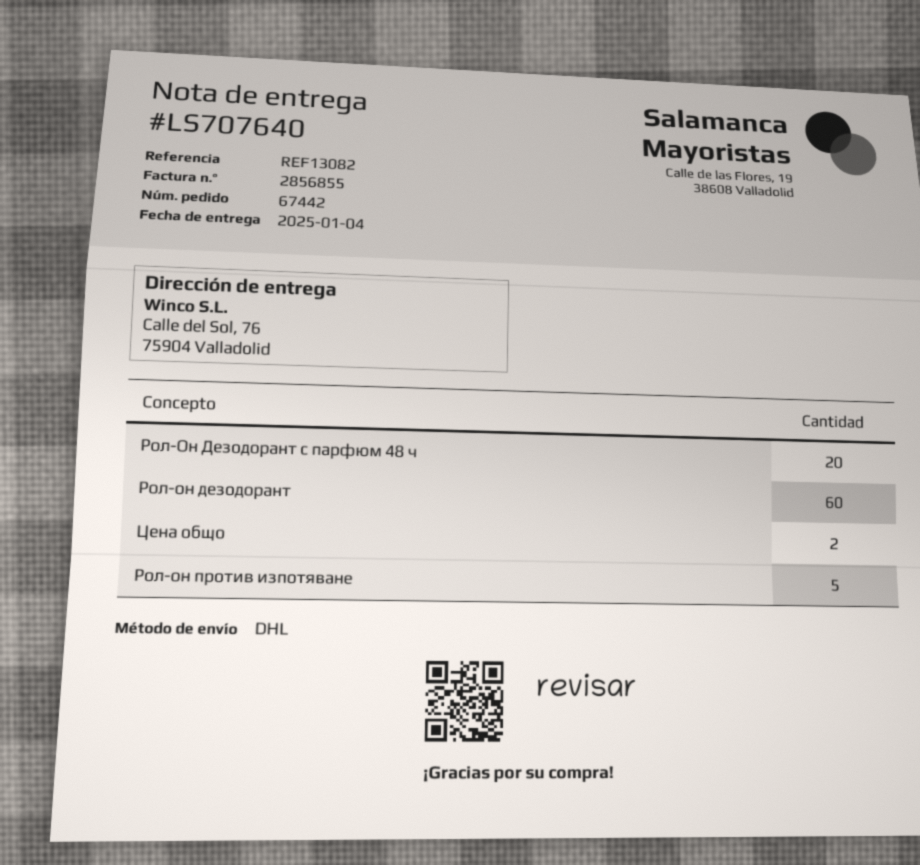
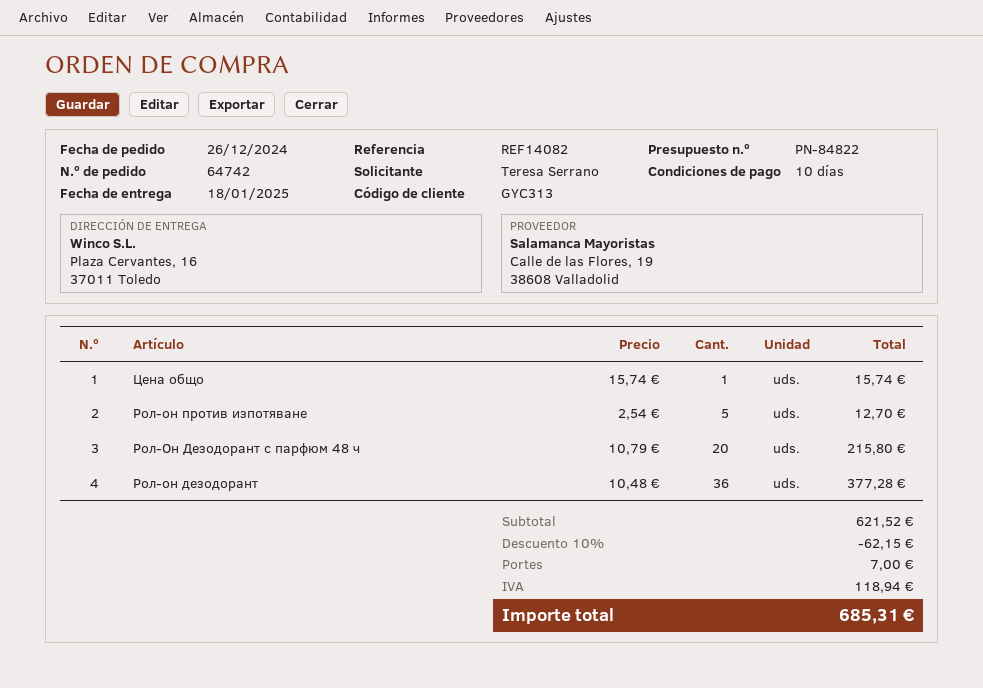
order number: 67442 -> 64742
delivery date: 2025-01-04 -> 2025-01-18
reference: REF13082 -> REF14082
ship to: Calle del Sol, 76, 75904 Valladolid -> Plaza Cervantes, 16, 37011 Toledo
Рол-он дезодорант: 60 -> 36
Цена общо: 2 -> 1

